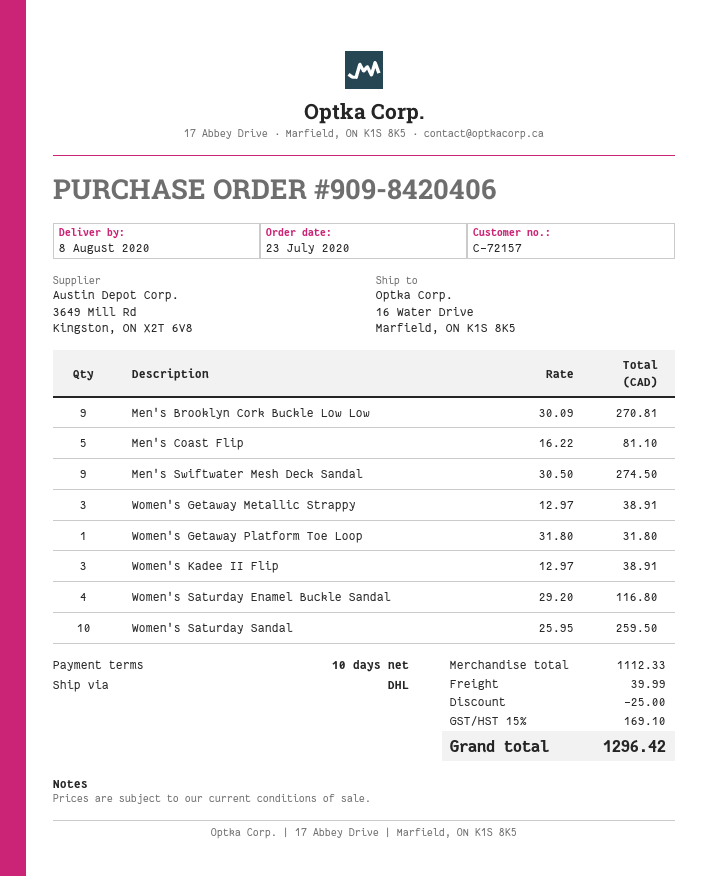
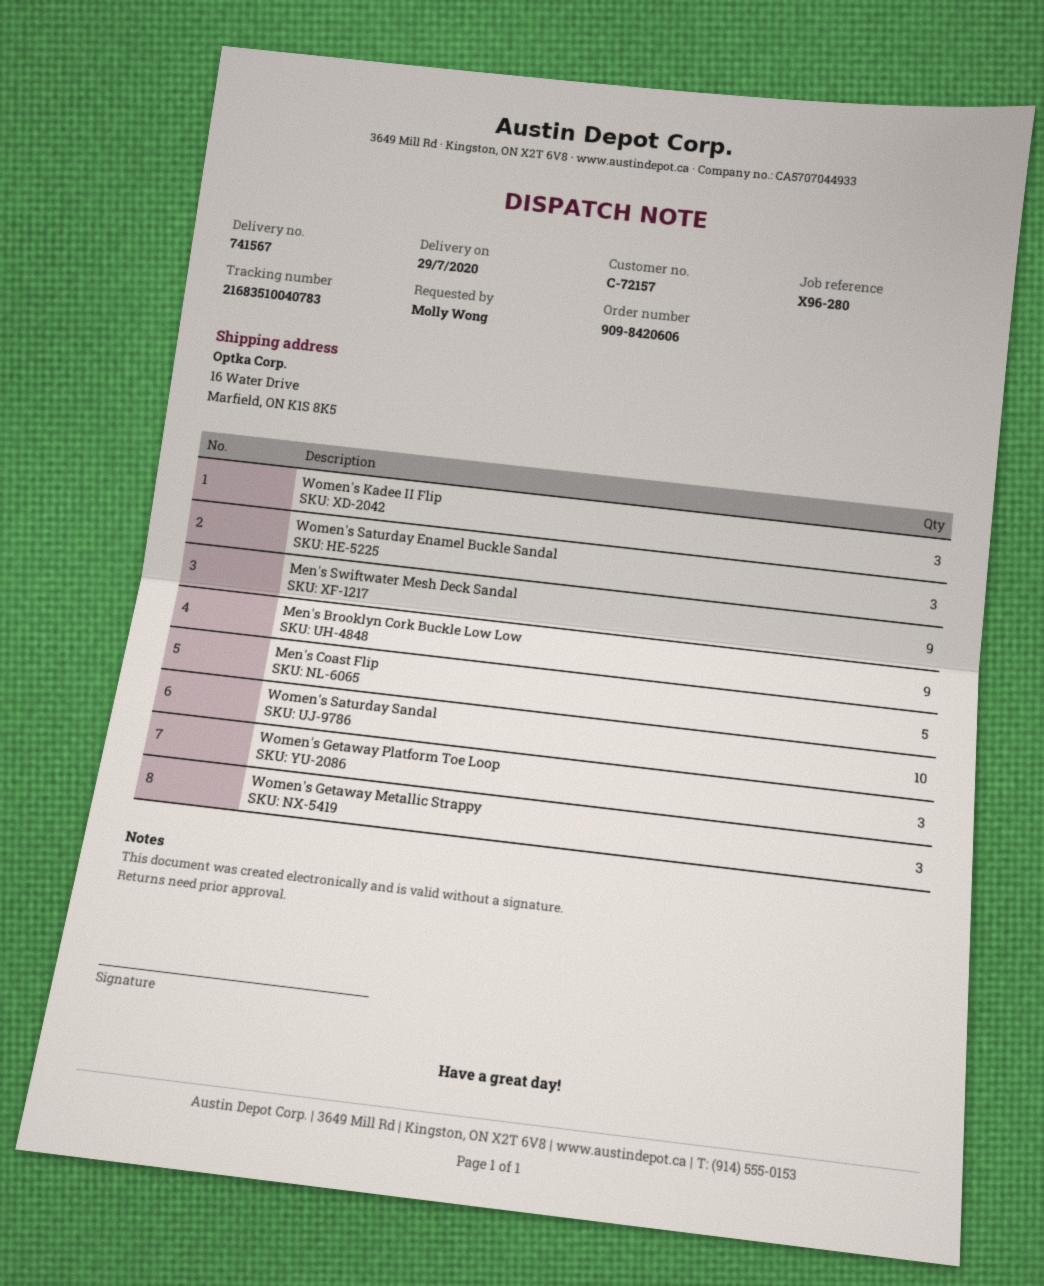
order number: 909-8420406 -> 909-8420606
delivery date: 2020-08-08 -> 2020-07-29
Women's Getaway Platform Toe Loop: 1 -> 3
Women's Saturday Enamel Buckle Sandal: 4 -> 3

